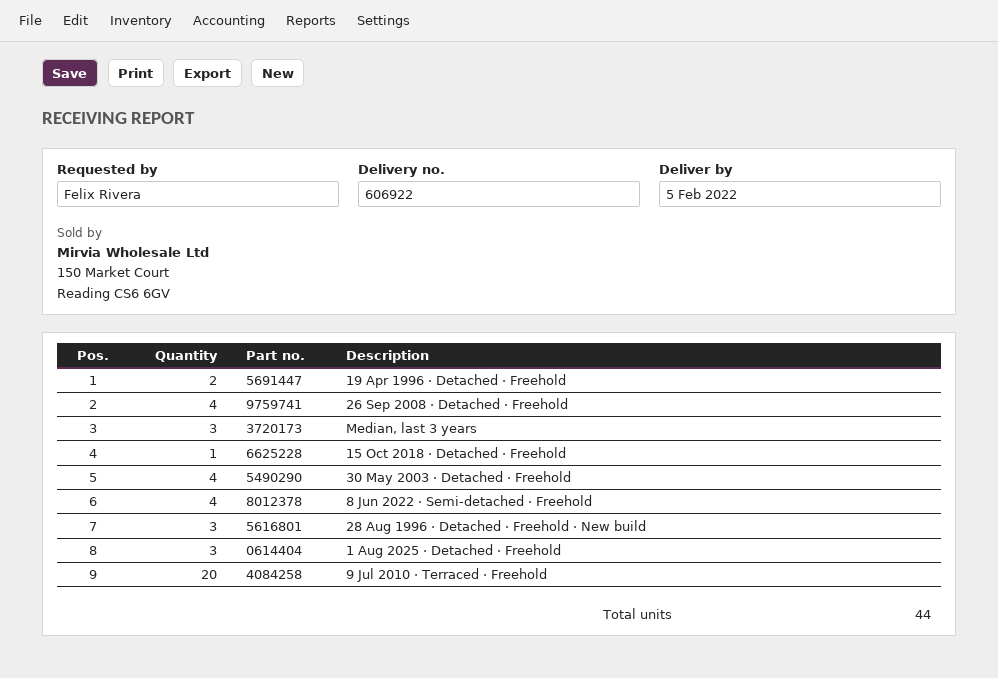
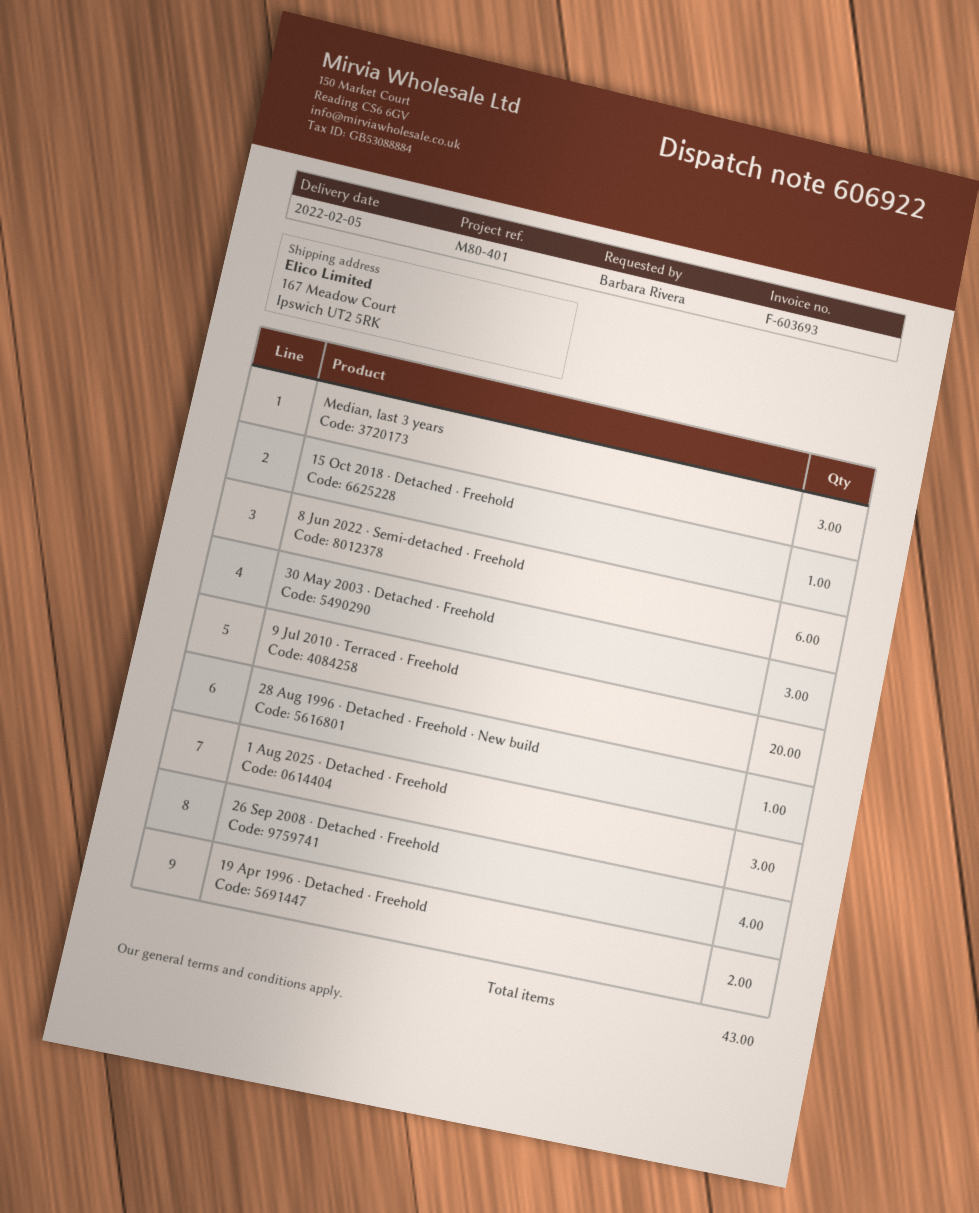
ordered by: Felix Rivera -> Barbara Rivera
30 May 2003 · Detached · Freehold: 4 -> 3
8 Jun 2022 · Semi-detached · Freehold: 4 -> 6
28 Aug 1996 · Detached · Freehold · New build: 3 -> 1
total quantity: 44 -> 43

